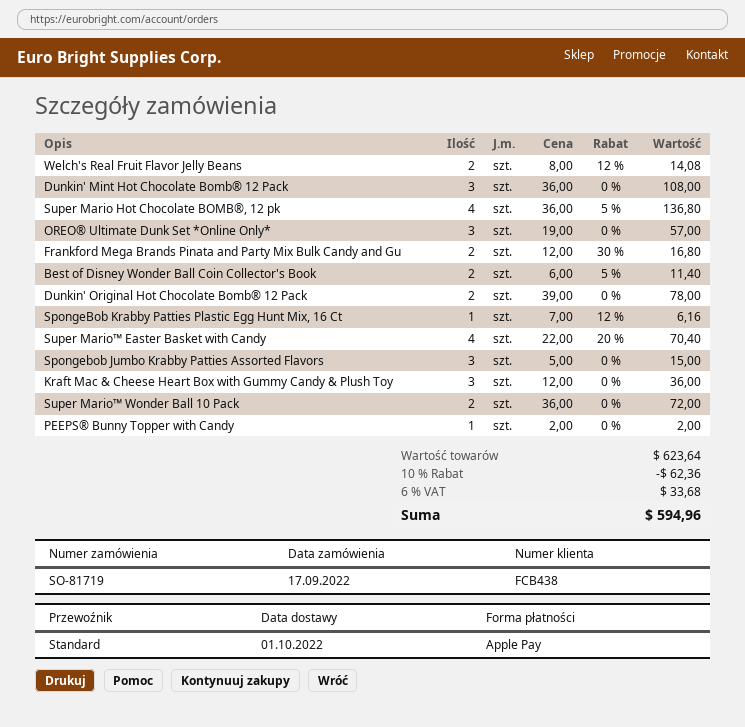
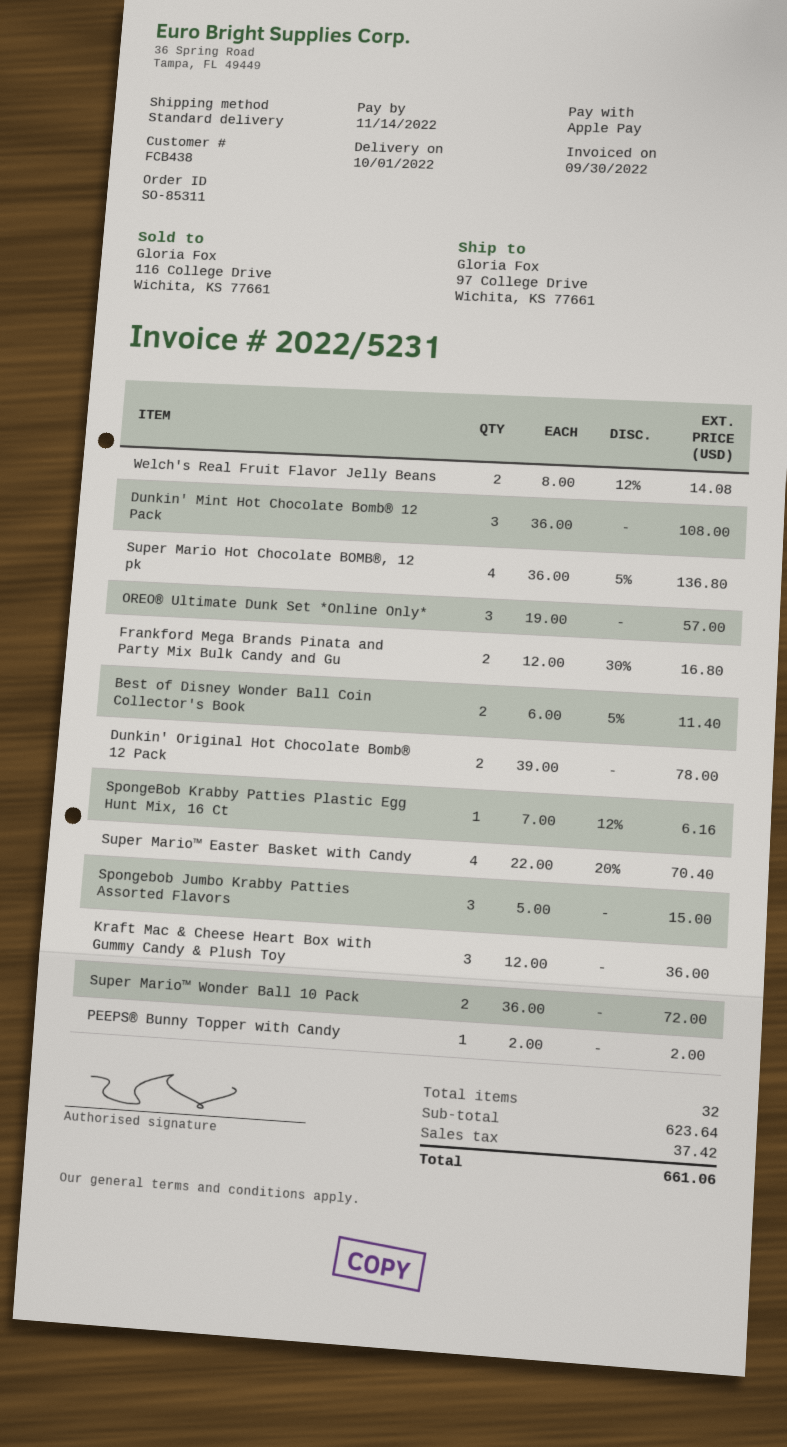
order number: SO-81719 -> SO-85311
discount: 10% = 62.36 -> none
tax: 33.68 -> 37.42
total: 594.96 -> 661.06

